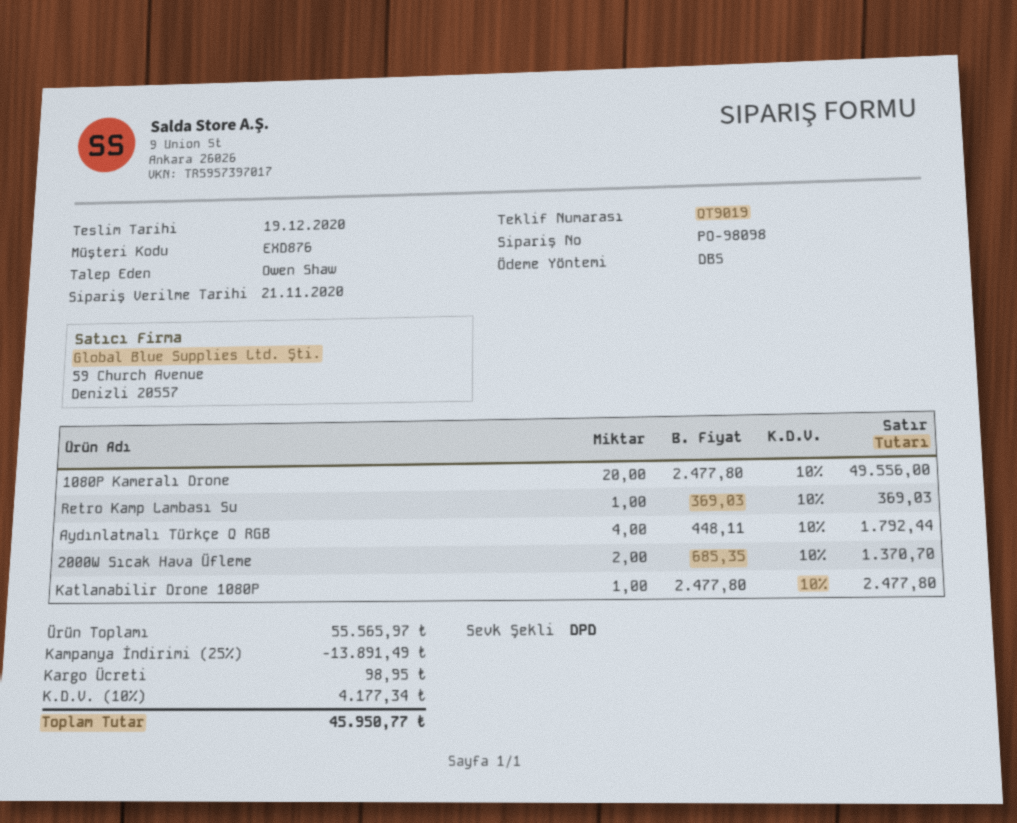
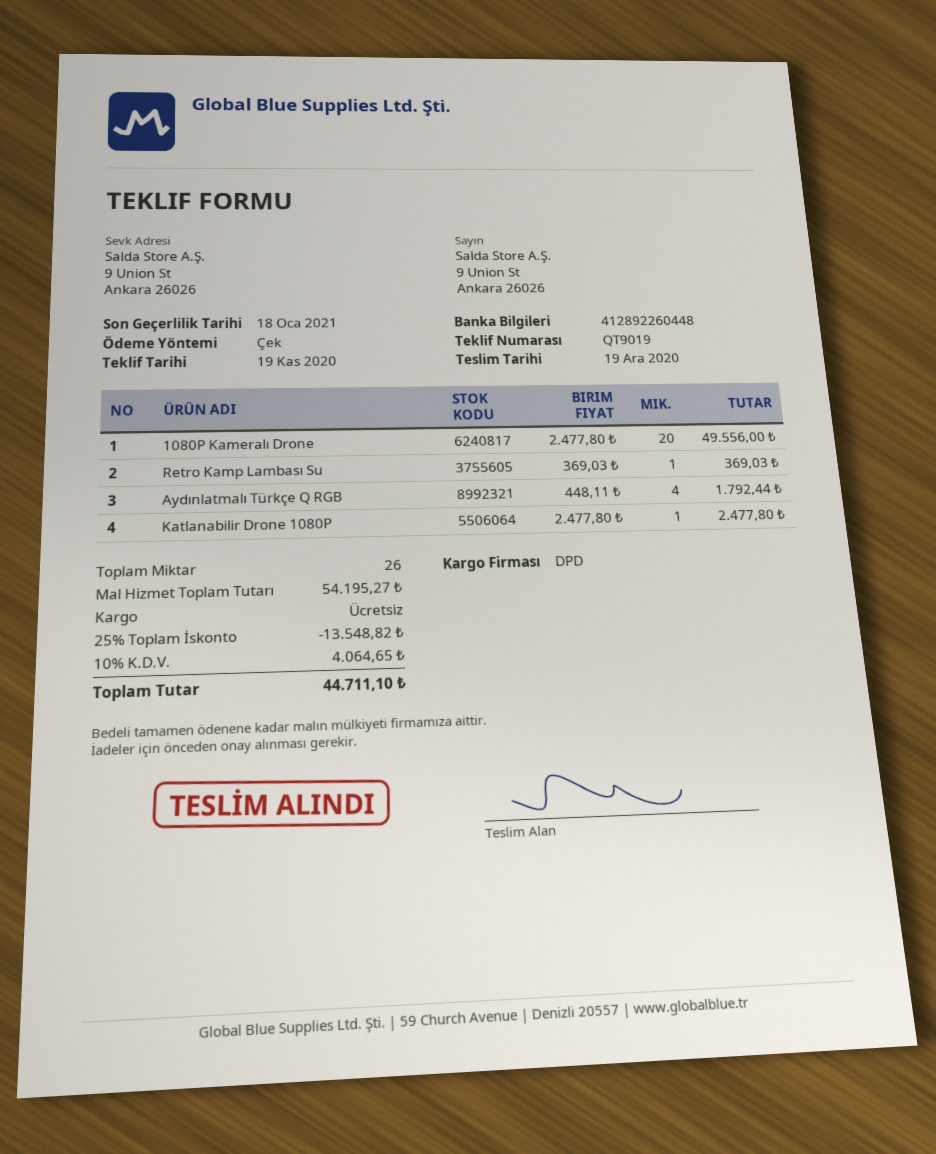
payment method: direct debit -> cheque
2000W Sıcak Hava Üfleme: 2 x 685.35 = 1370.70 -> none
subtotal: 55565.97 -> 54195.27
discount: 25% = 13891.49 -> 25% = 13548.82
shipping: 98.95 -> 0.00
tax: 10% = 4177.34 -> 10% = 4064.65
total: 45950.77 -> 44711.10

